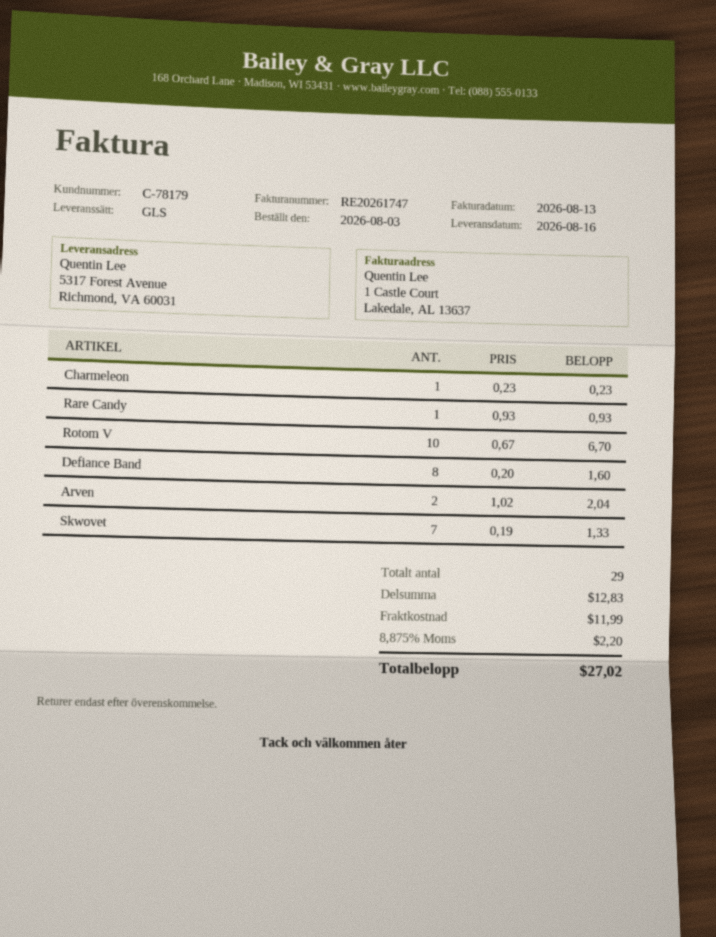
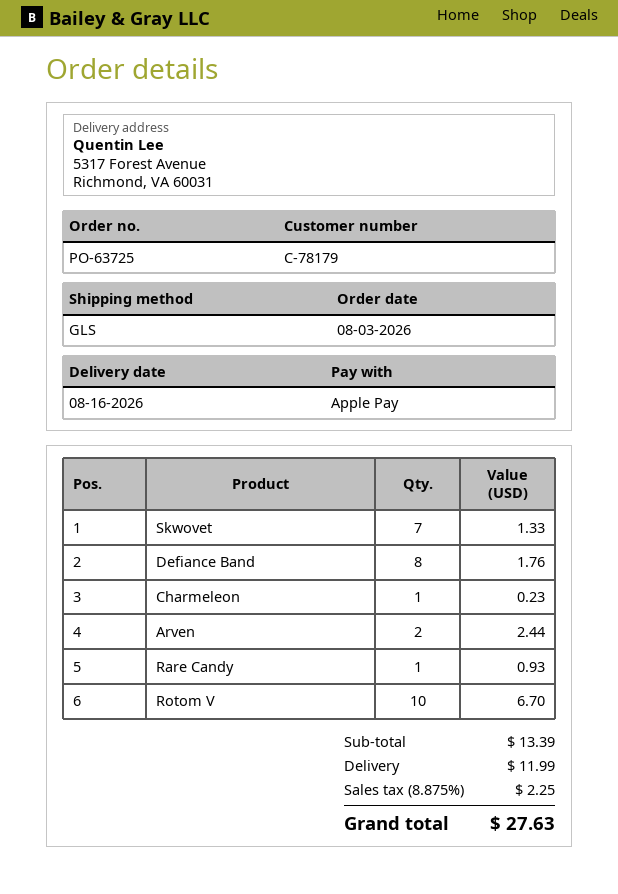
Defiance Band: 8 for 1.60 -> 8 for 1.76
Arven: 2 for 2.04 -> 2 for 2.44
subtotal: 12.83 -> 13.39
tax: 8.875% = 2.20 -> 8.875% = 2.25
total: 27.02 -> 27.63

